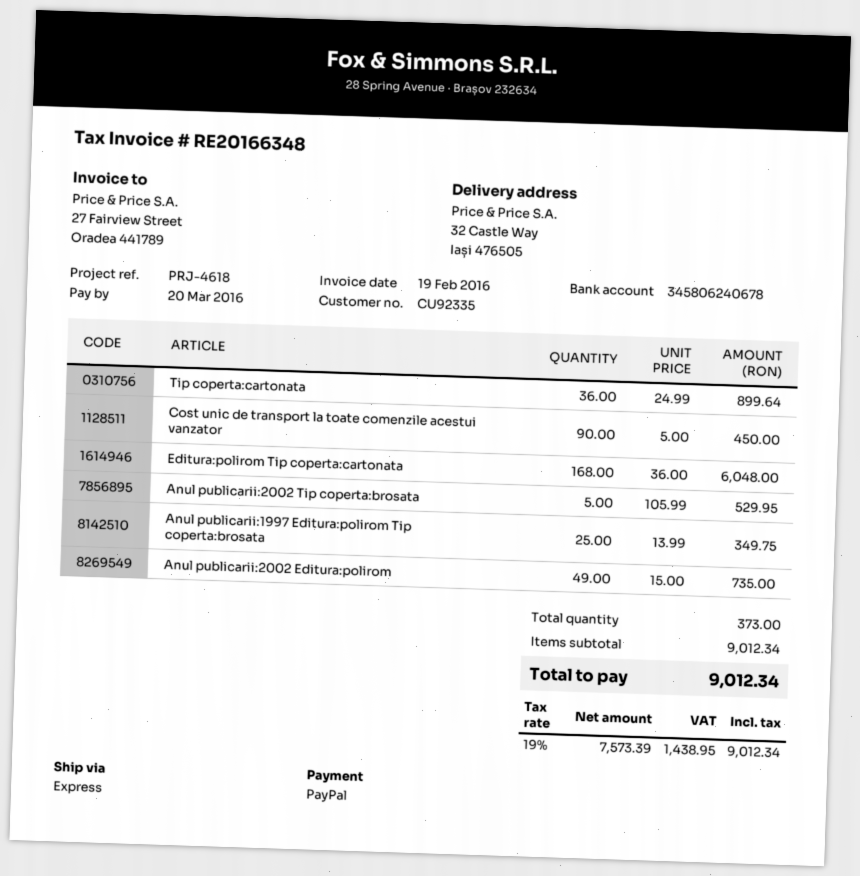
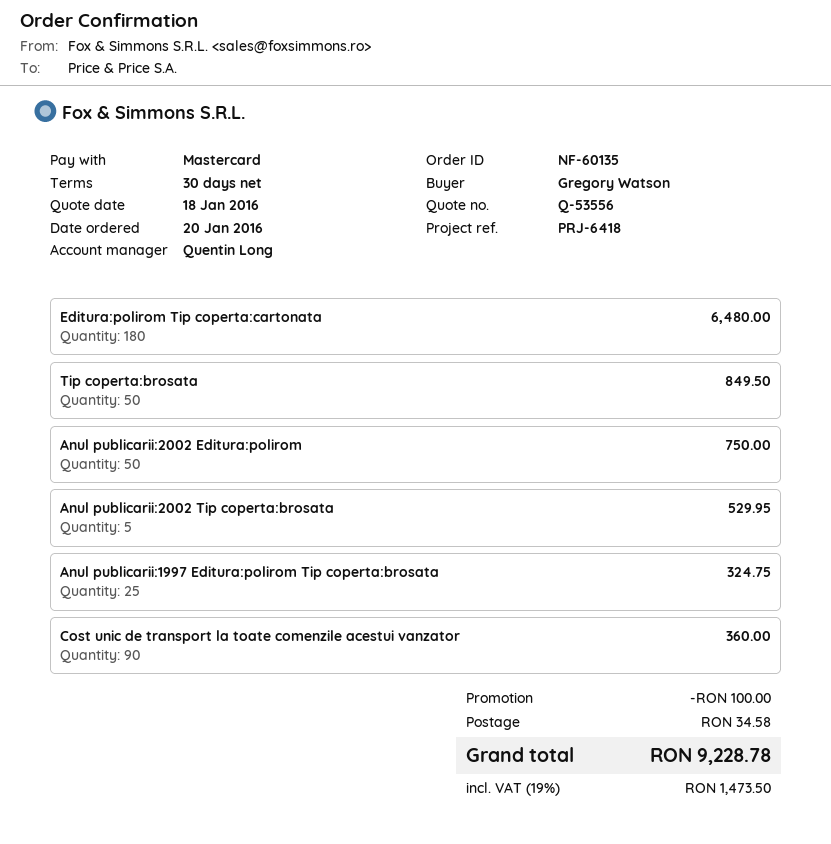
reference: PRJ-4618 -> PRJ-6418
payment method: PayPal -> Mastercard
Tip coperta:cartonata: 36 for 899.64 -> none
Cost unic de transport la toate comenzile acestui vanzator: 90 for 450.00 -> 90 for 360.00
Editura:polirom Tip coperta:cartonata: 168 for 6048.00 -> 180 for 6480.00
Anul publicarii:1997 Editura:polirom Tip coperta:brosata: 25 for 349.75 -> 25 for 324.75
Anul publicarii:2002 Editura:polirom: 49 for 735.00 -> 50 for 750.00
Tip coperta:brosata: none -> 50 for 849.50
discount: none -> 100.00
shipping: none -> 34.58
tax: 19% = 1438.95 -> 19% = 1473.50
total: 9012.34 -> 9228.78

